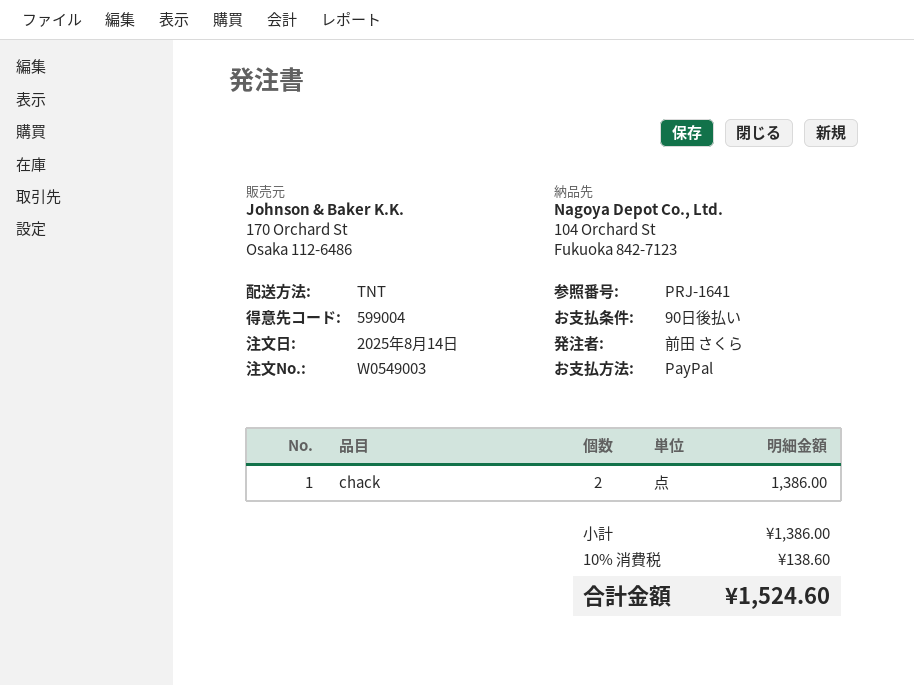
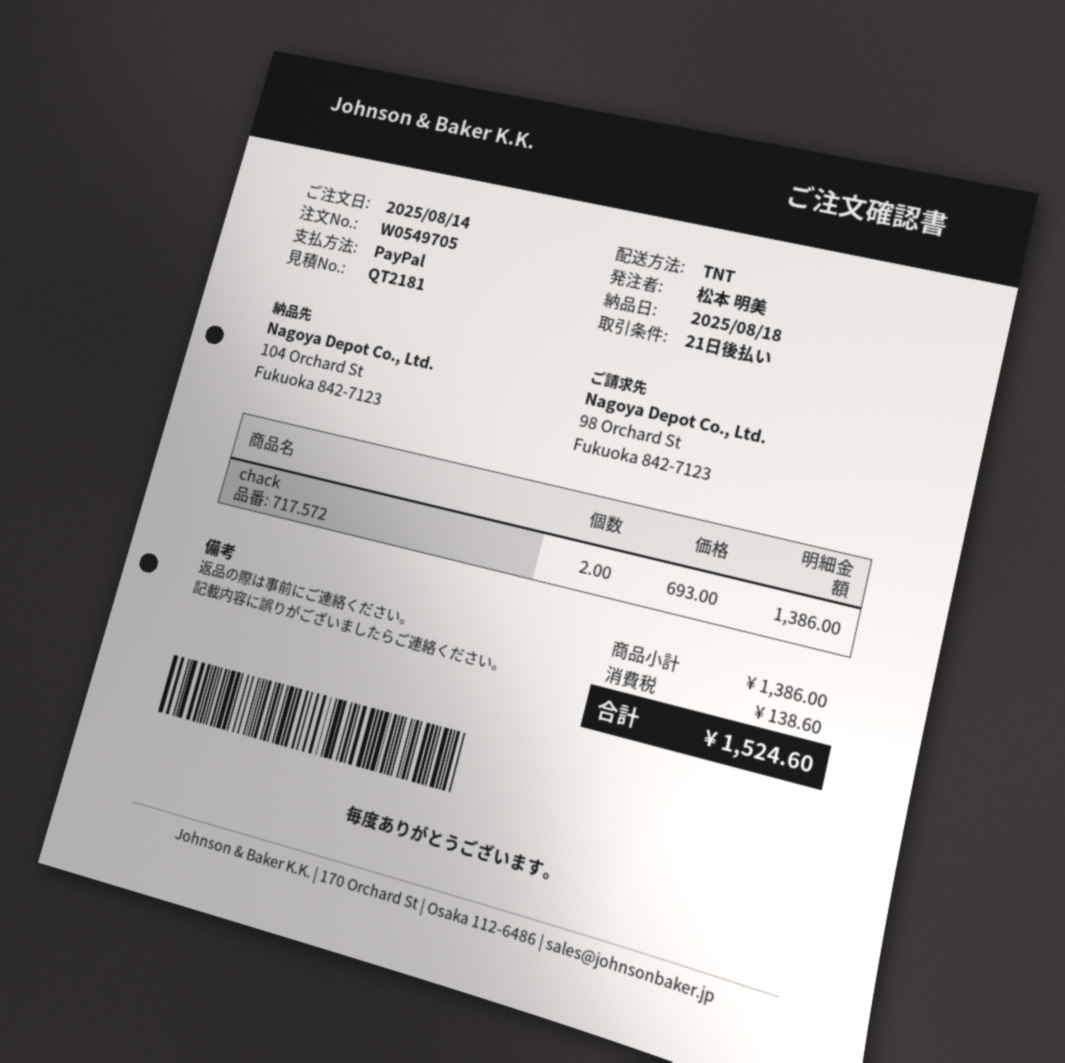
order number: W0549003 -> W0549705
payment terms: 90 days -> 21 days
ordered by: 前田 さくら -> 松本 明美

